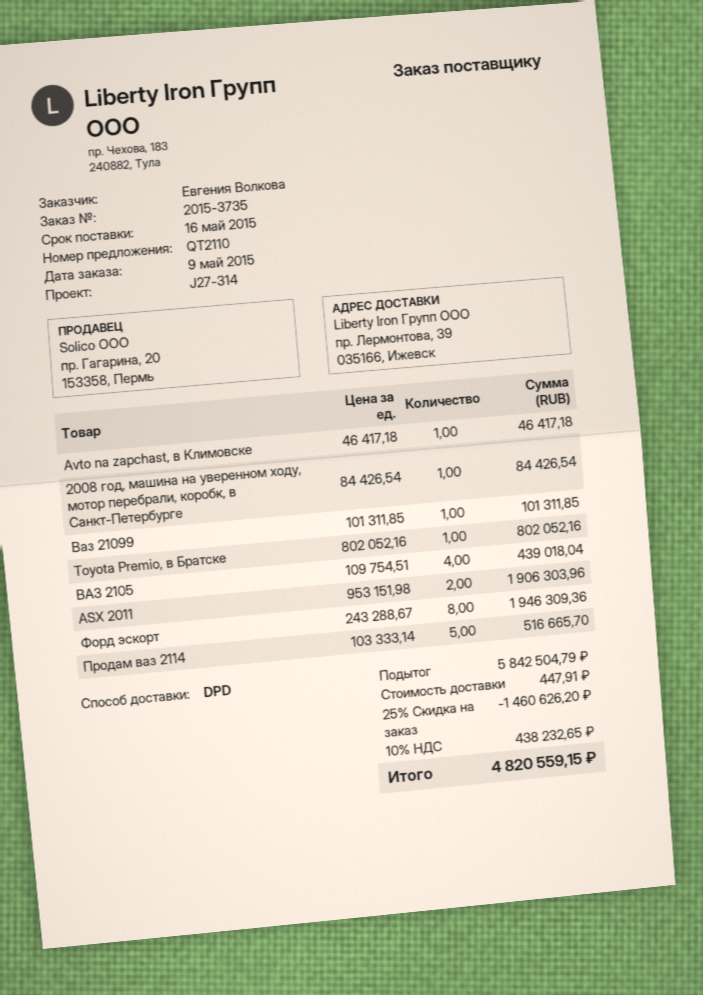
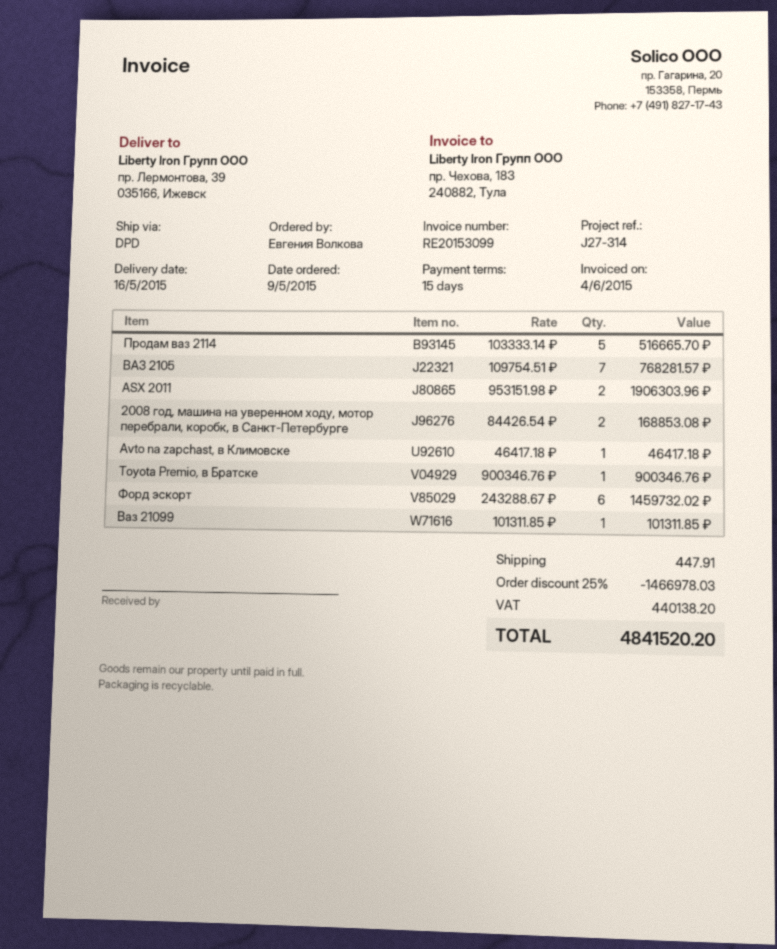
2008 год, машина на уверенном ходу, мотор перебрали, коробк, в Санкт-Петербурге: 1 x 84426.54 = 84426.54 -> 2 x 84426.54 = 168853.08
Toyota Premio, в Братске: 1 x 802052.16 = 802052.16 -> 1 x 900346.76 = 900346.76
ВАЗ 2105: 4 x 109754.51 = 439018.04 -> 7 x 109754.51 = 768281.57
Форд эскорт: 8 x 243288.67 = 1946309.36 -> 6 x 243288.67 = 1459732.02
discount: 25% = 1460626.20 -> 25% = 1466978.03
tax: 438232.65 -> 440138.20
total: 4820559.15 -> 4841520.20

